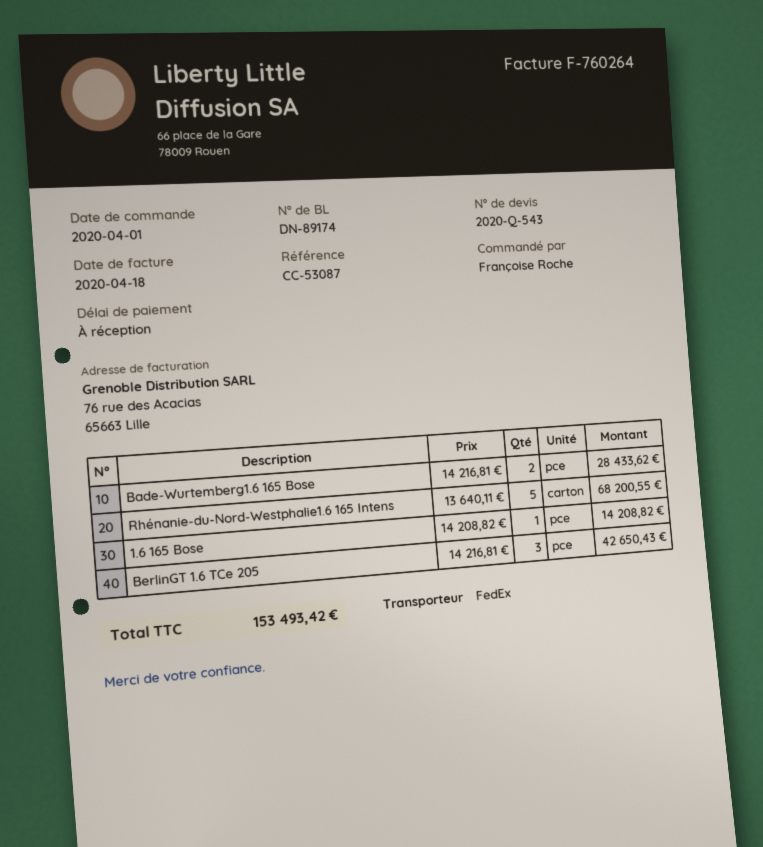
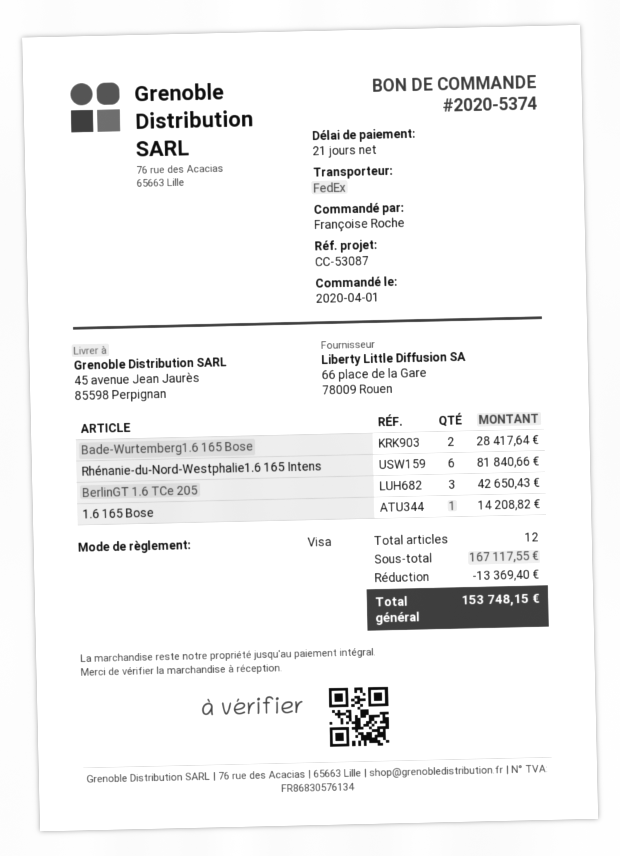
payment terms: on receipt -> 21 days
Bade-Wurtemberg1.6 165 Bose: 2 for 28433.62 -> 2 for 28417.64
Rhénanie-du-Nord-Westphalie1.6 165 Intens: 5 for 68200.55 -> 6 for 81840.66
discount: none -> 13369.40
total: 153493.42 -> 153748.15

